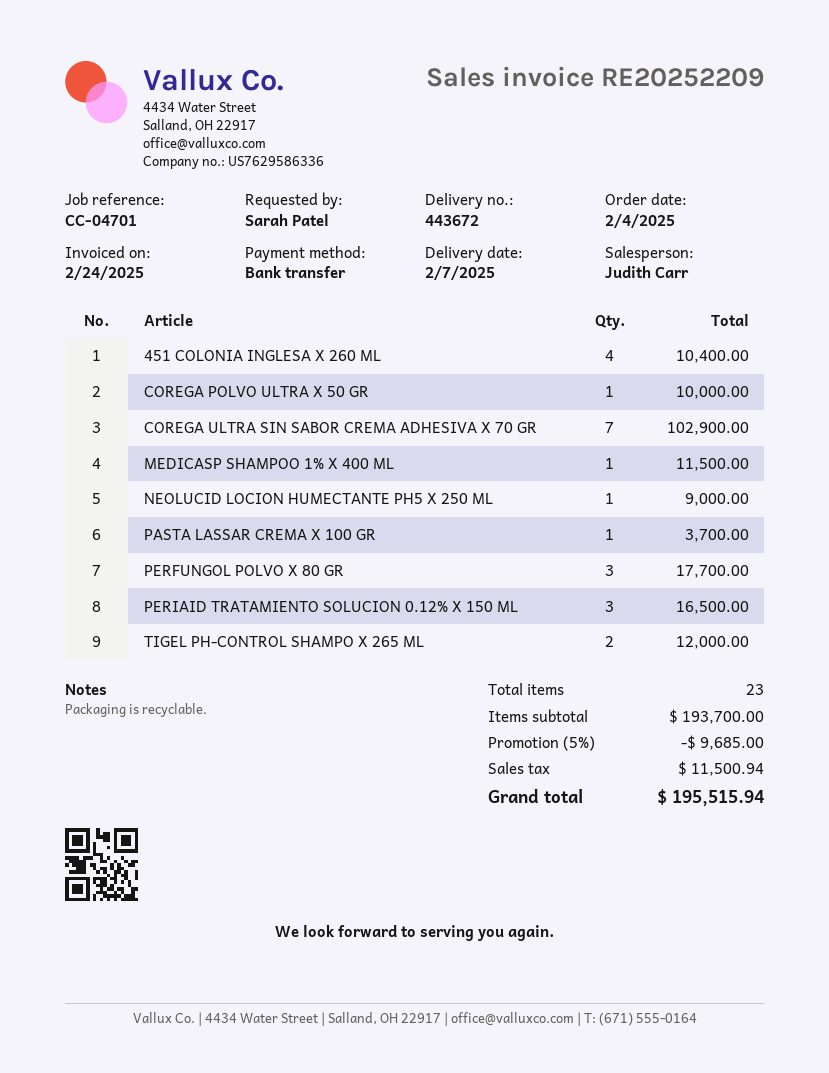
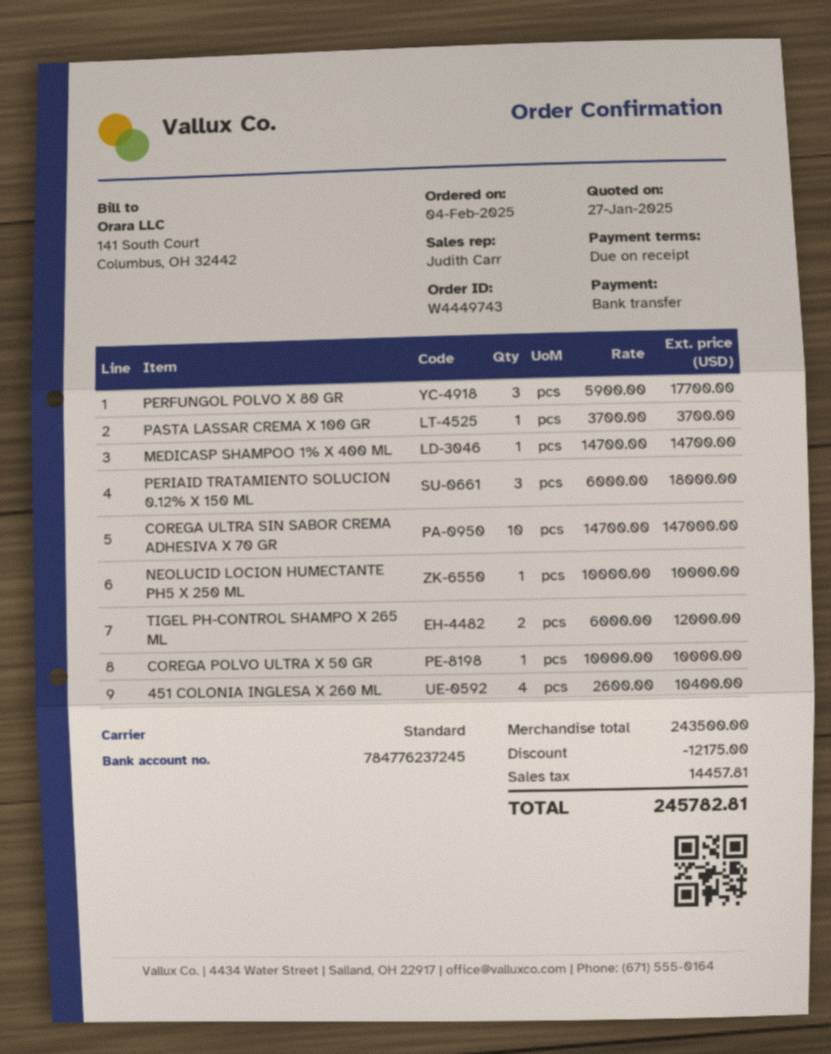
COREGA ULTRA SIN SABOR CREMA ADHESIVA X 70 GR: 7 for 102900.00 -> 10 for 147000.00
MEDICASP SHAMPOO 1% X 400 ML: 1 for 11500.00 -> 1 for 14700.00
NEOLUCID LOCION HUMECTANTE PH5 X 250 ML: 1 for 9000.00 -> 1 for 10000.00
PERIAID TRATAMIENTO SOLUCION 0.12% X 150 ML: 3 for 16500.00 -> 3 for 18000.00
subtotal: 193700.00 -> 243500.00
discount: 9685.00 -> 12175.00
tax: 11500.94 -> 14457.81
total: 195515.94 -> 245782.81

